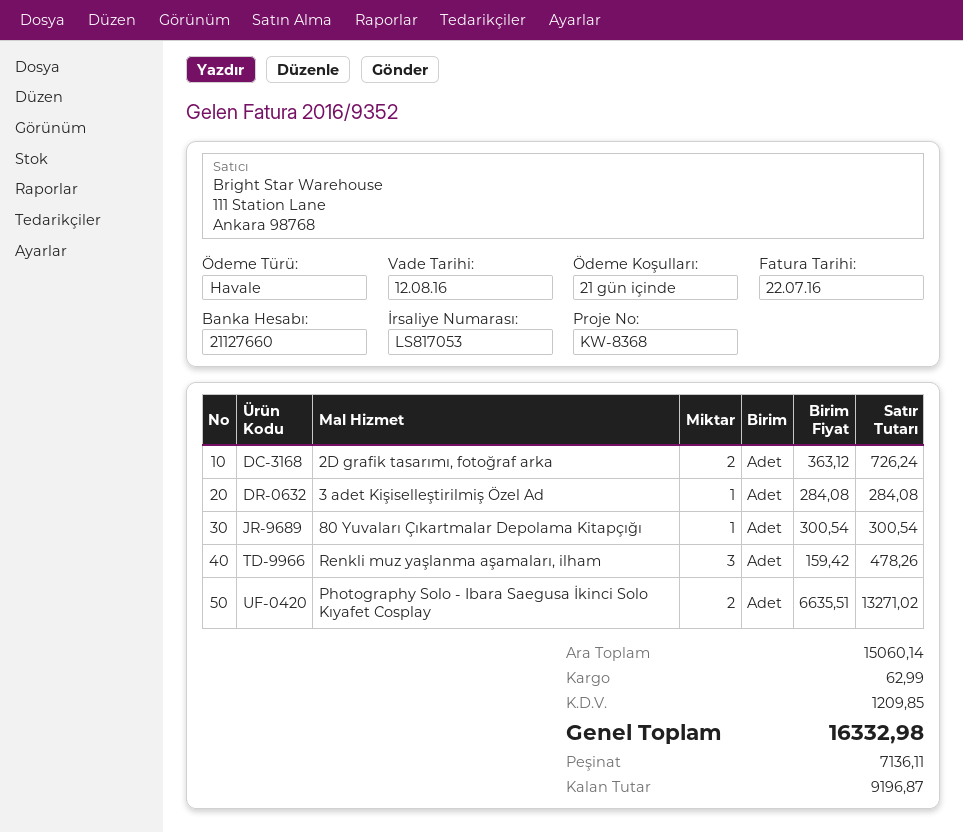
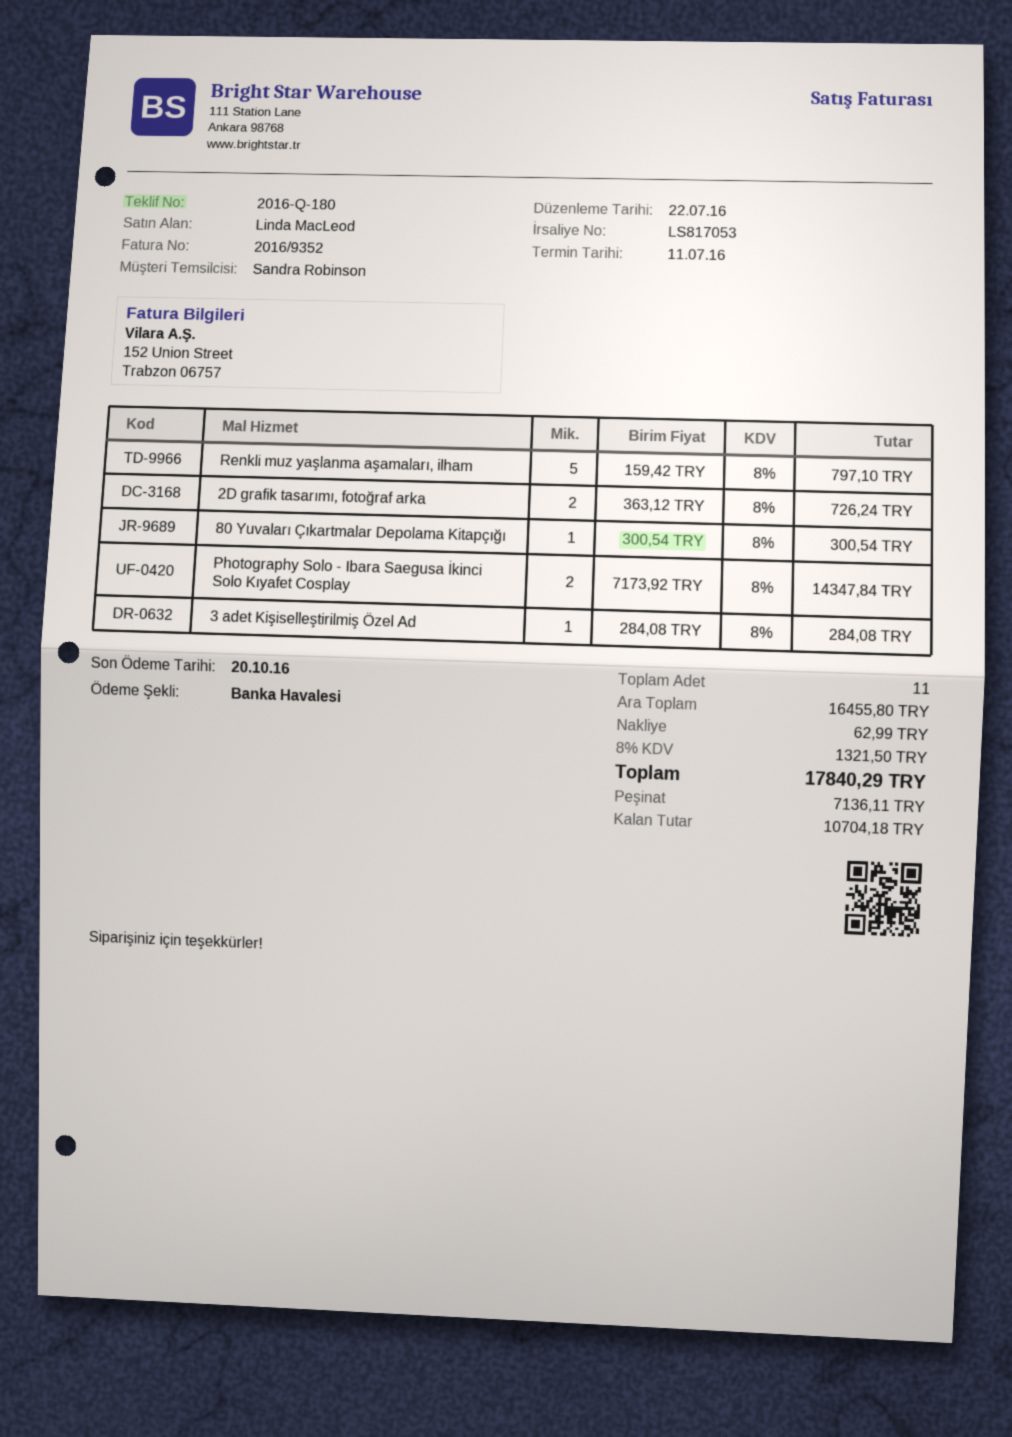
due date: 2016-08-12 -> 2016-10-20
Renkli muz yaşlanma aşamaları, ilham: 3 x 159.42 = 478.26 -> 5 x 159.42 = 797.10
Photography Solo - Ibara Saegusa İkinci Solo Kıyafet Cosplay: 2 x 6635.51 = 13271.02 -> 2 x 7173.92 = 14347.84
subtotal: 15060.14 -> 16455.80
tax: 1209.85 -> 1321.50
total: 16332.98 -> 17840.29
balance: 9196.87 -> 10704.18

